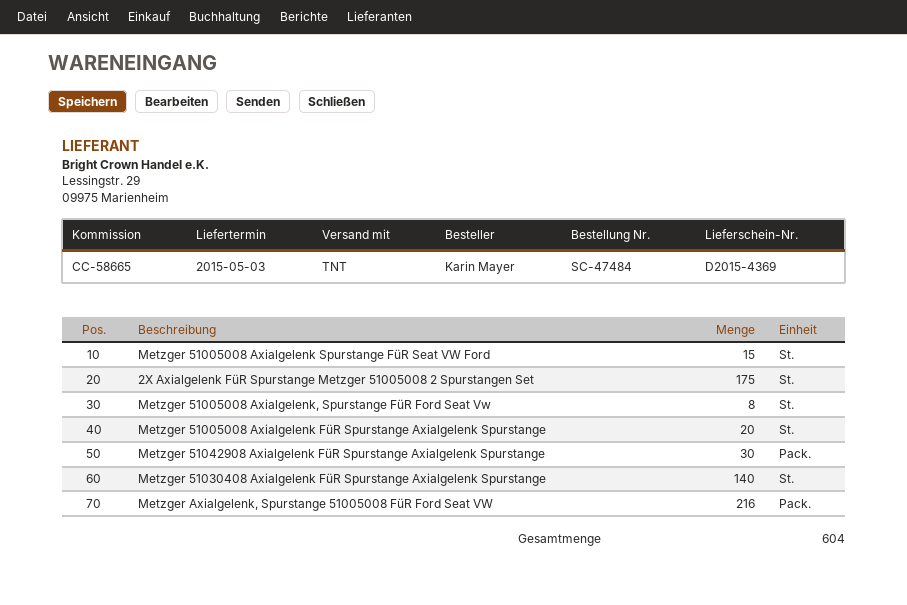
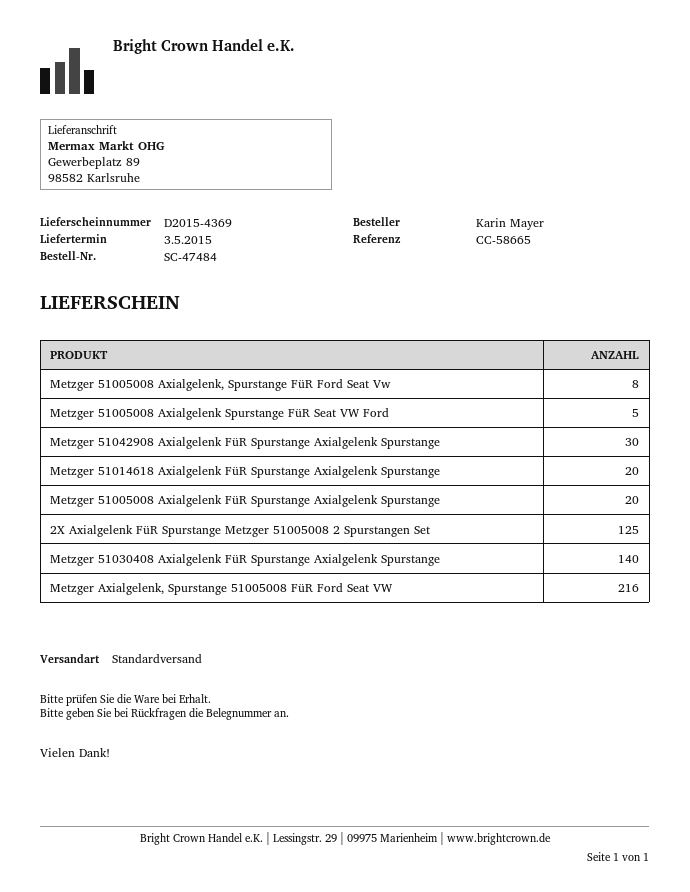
shipping method: TNT -> standard
Metzger 51005008 Axialgelenk Spurstange FüR Seat VW Ford: 15 -> 5
2X Axialgelenk FüR Spurstange Metzger 51005008 2 Spurstangen Set: 175 -> 125
Metzger 51014618 Axialgelenk FüR Spurstange Axialgelenk Spurstange: none -> 20

